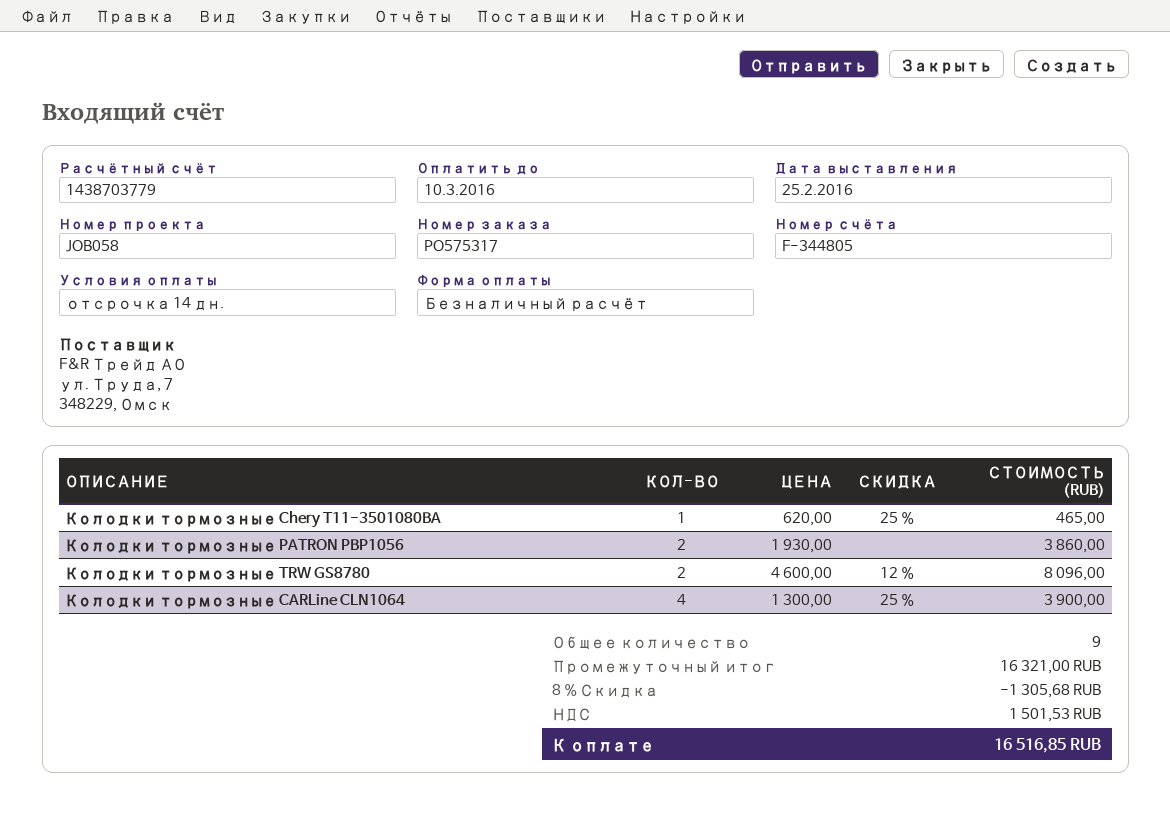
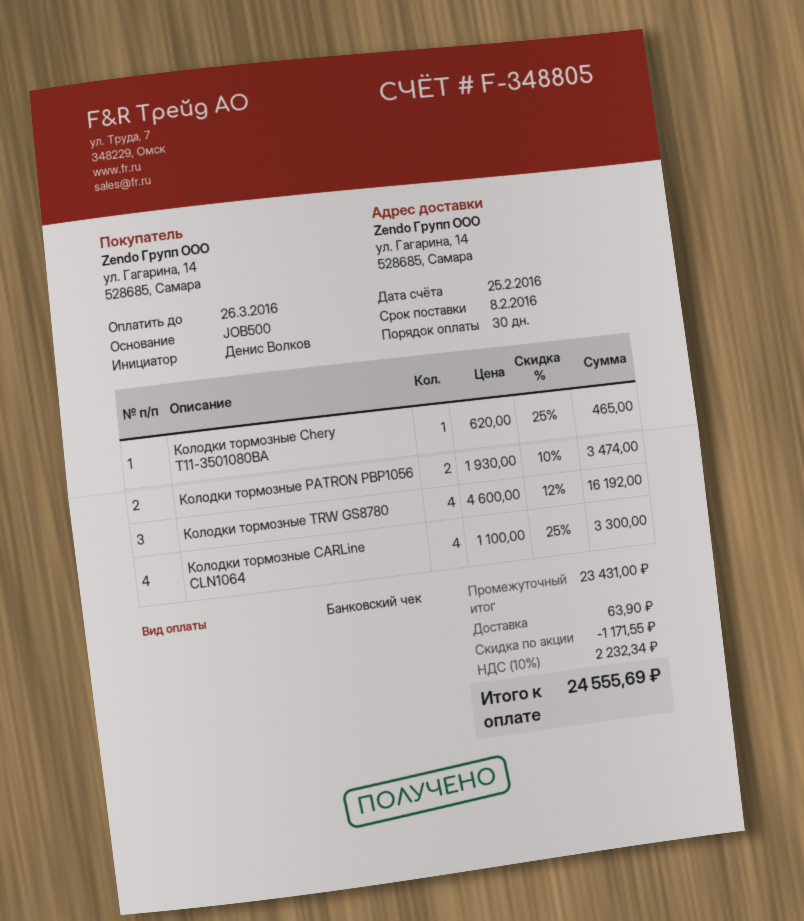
invoice number: F-344805 -> F-348805
payment terms: 14 days -> 30 days
due date: 2016-03-10 -> 2016-03-26
reference: JOB058 -> JOB500
payment method: bank transfer -> cheque
Колодки тормозные PATRON PBP1056: 2 x 1930.00 = 3860.00 -> 2 x 1930.00 - 10% = 3474.00
Колодки тормозные TRW GS8780: 2 x 4600.00 - 12% = 8096.00 -> 4 x 4600.00 - 12% = 16192.00
Колодки тормозные CARLine CLN1064: 4 x 1300.00 - 25% = 3900.00 -> 4 x 1100.00 - 25% = 3300.00
subtotal: 16321.00 -> 23431.00
discount: 1305.68 -> 1171.55
shipping: none -> 63.90
tax: 1501.53 -> 2232.34
total: 16516.85 -> 24555.69

